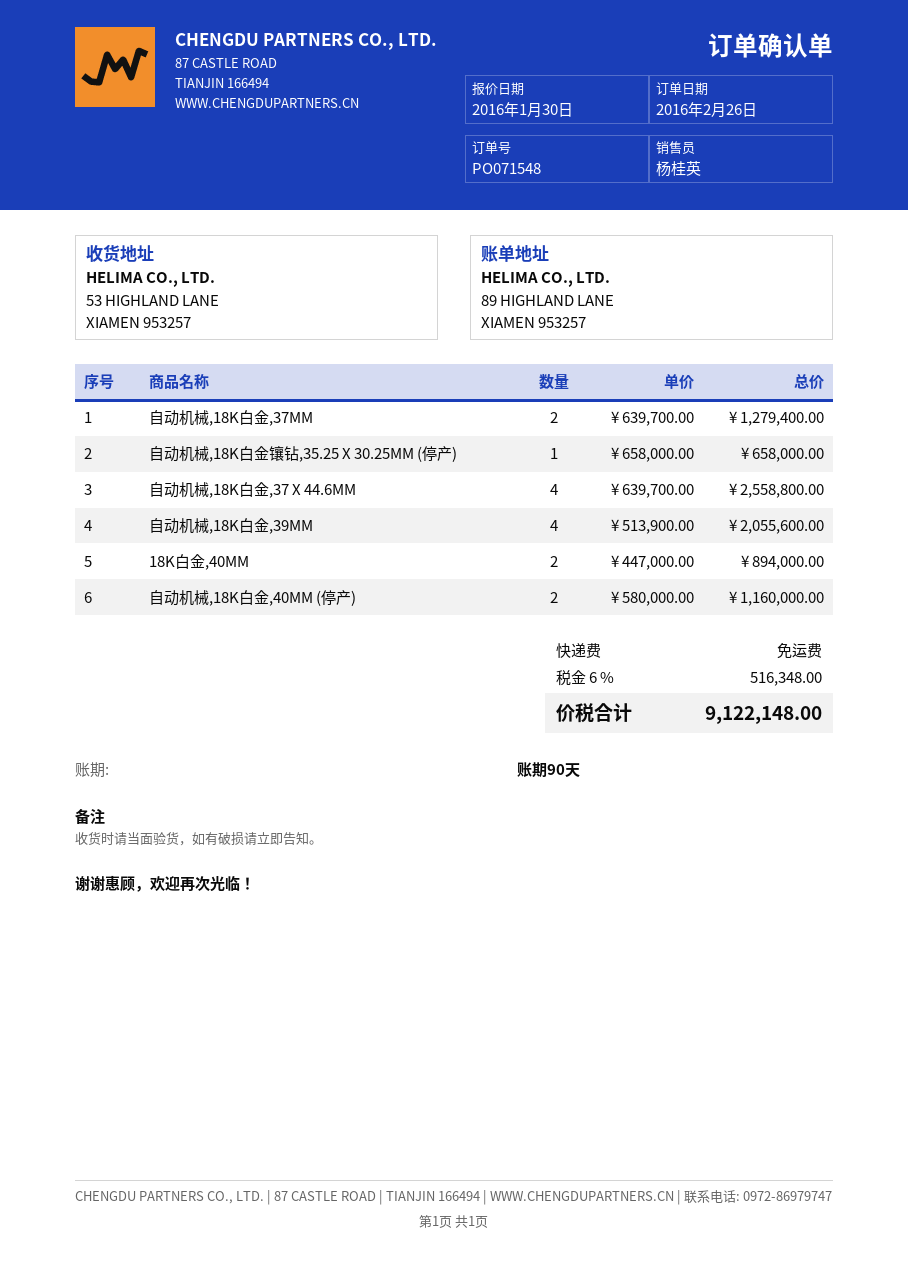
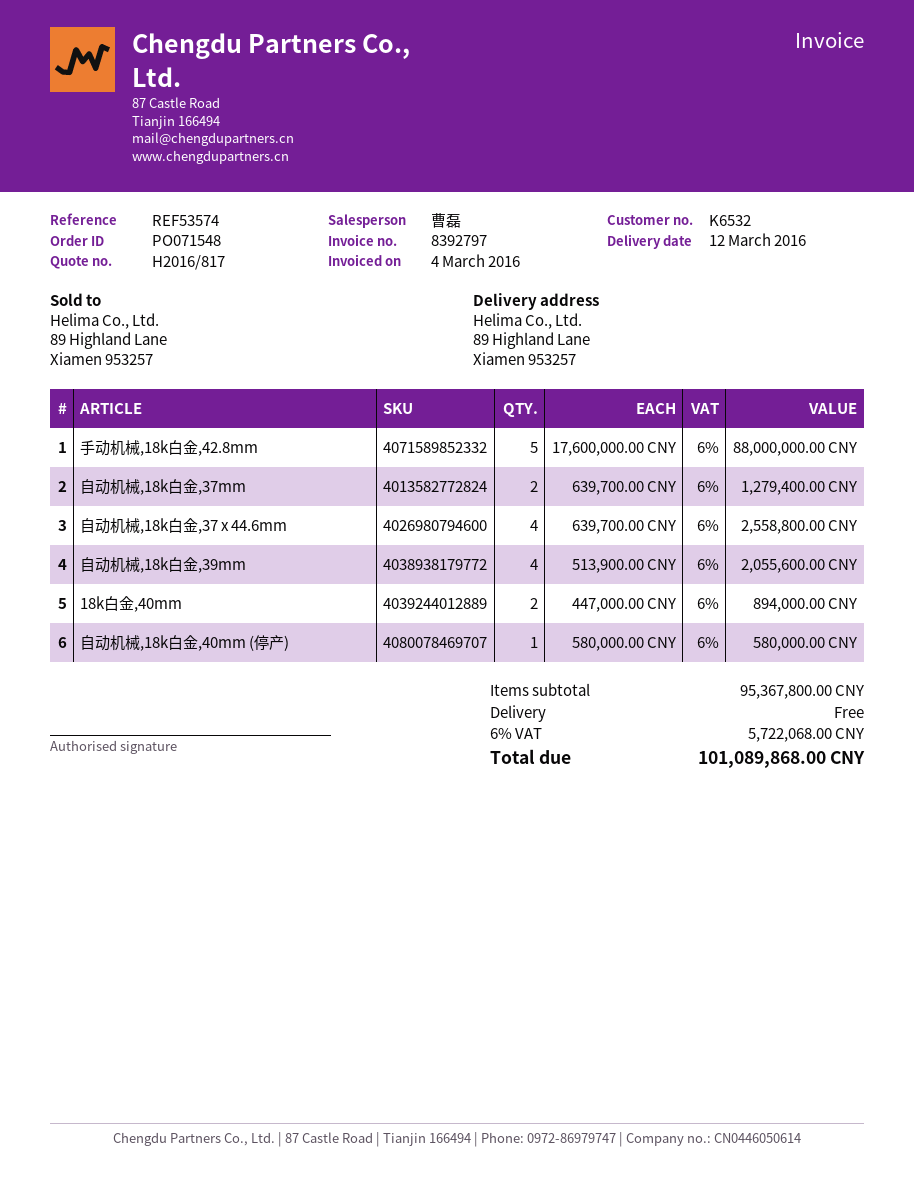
sales rep: 杨桂英 -> 曹磊
ship to: 53 HIGHLAND LANE, XIAMEN 953257 -> 89 Highland Lane, Xiamen 953257
自动机械,18K白金镶钻,35.25 X 30.25MM (停产): 1 x 658000.00 = 658000.00 -> none
自动机械,18K白金,40MM (停产): 2 x 580000.00 = 1160000.00 -> 1 x 580000.00 = 580000.00
手动机械,18k白金,42.8mm: none -> 5 x 17600000.00 = 88000000.00
tax: 6% = 516348.00 -> 6% = 5722068.00
total: 9122148.00 -> 101089868.00

